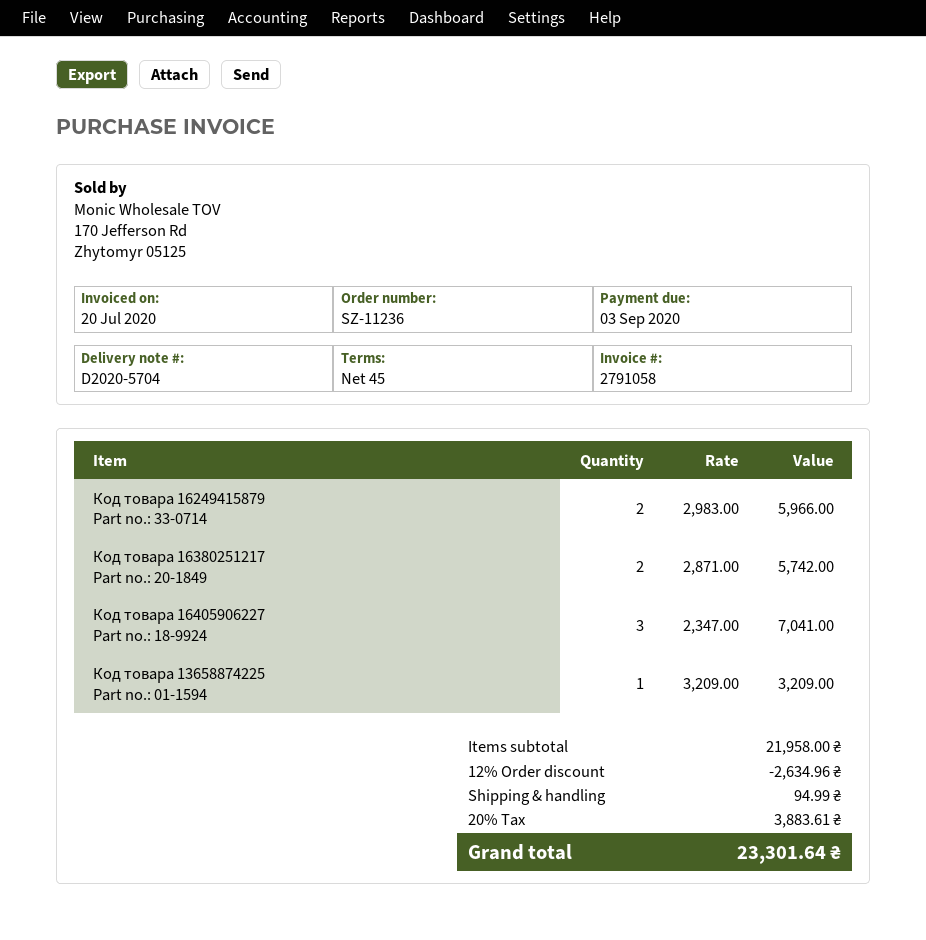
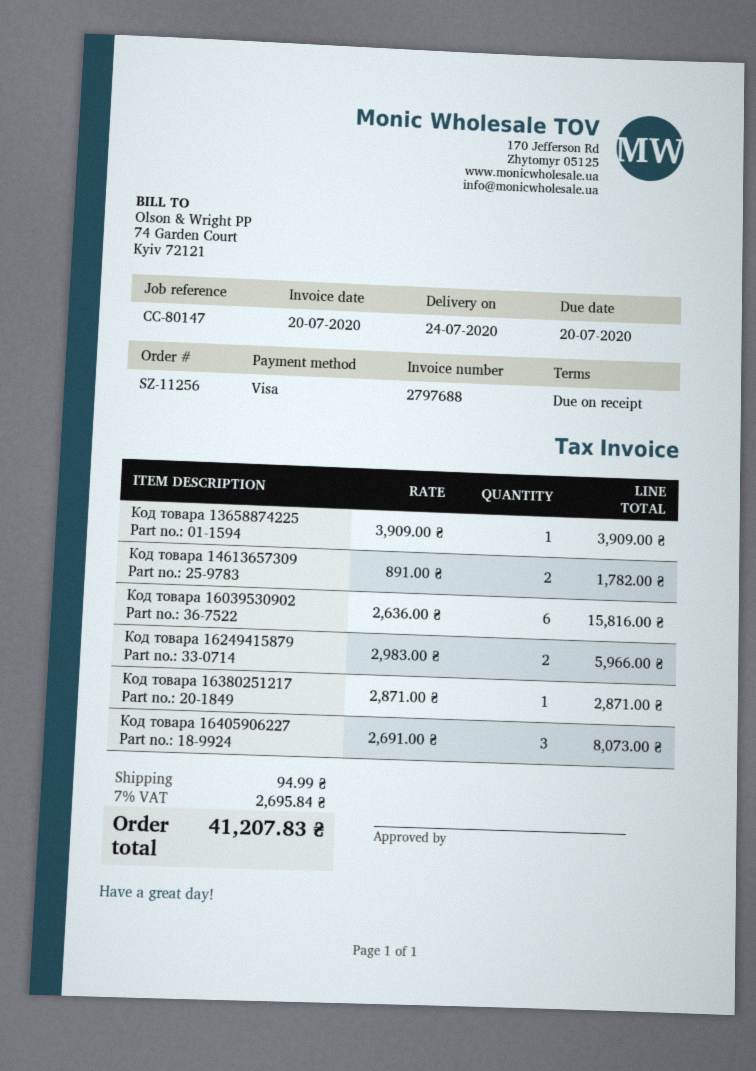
order number: SZ-11236 -> SZ-11256
invoice number: 2791058 -> 2797688
payment terms: 45 days -> on receipt
due date: 2020-09-03 -> 2020-07-20
Код товара 16380251217: 2 x 2871.00 = 5742.00 -> 1 x 2871.00 = 2871.00
Код товара 16405906227: 3 x 2347.00 = 7041.00 -> 3 x 2691.00 = 8073.00
Код товара 13658874225: 1 x 3209.00 = 3209.00 -> 1 x 3909.00 = 3909.00
Код товара 14613657309: none -> 2 x 891.00 = 1782.00
Код товара 16039530902: none -> 6 x 2636.00 = 15816.00
discount: 12% = 2634.96 -> none
tax: 20% = 3883.61 -> 7% = 2695.84
total: 23301.64 -> 41207.83

